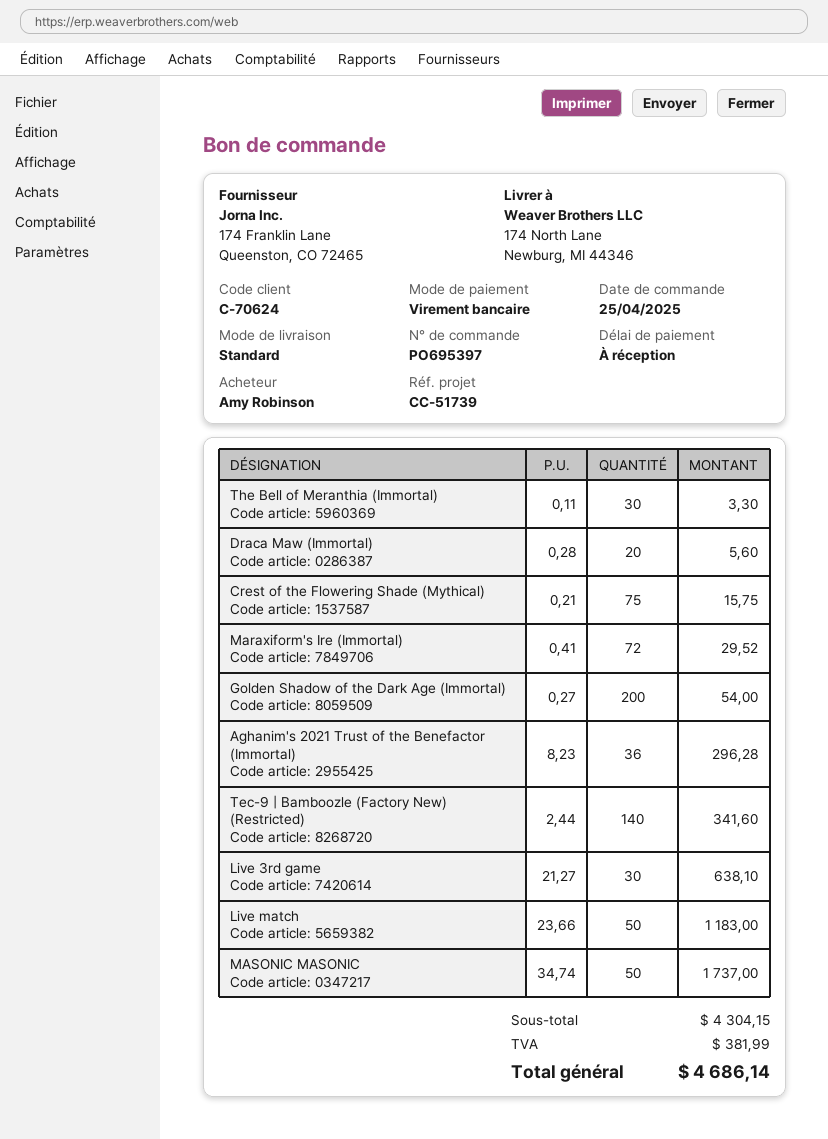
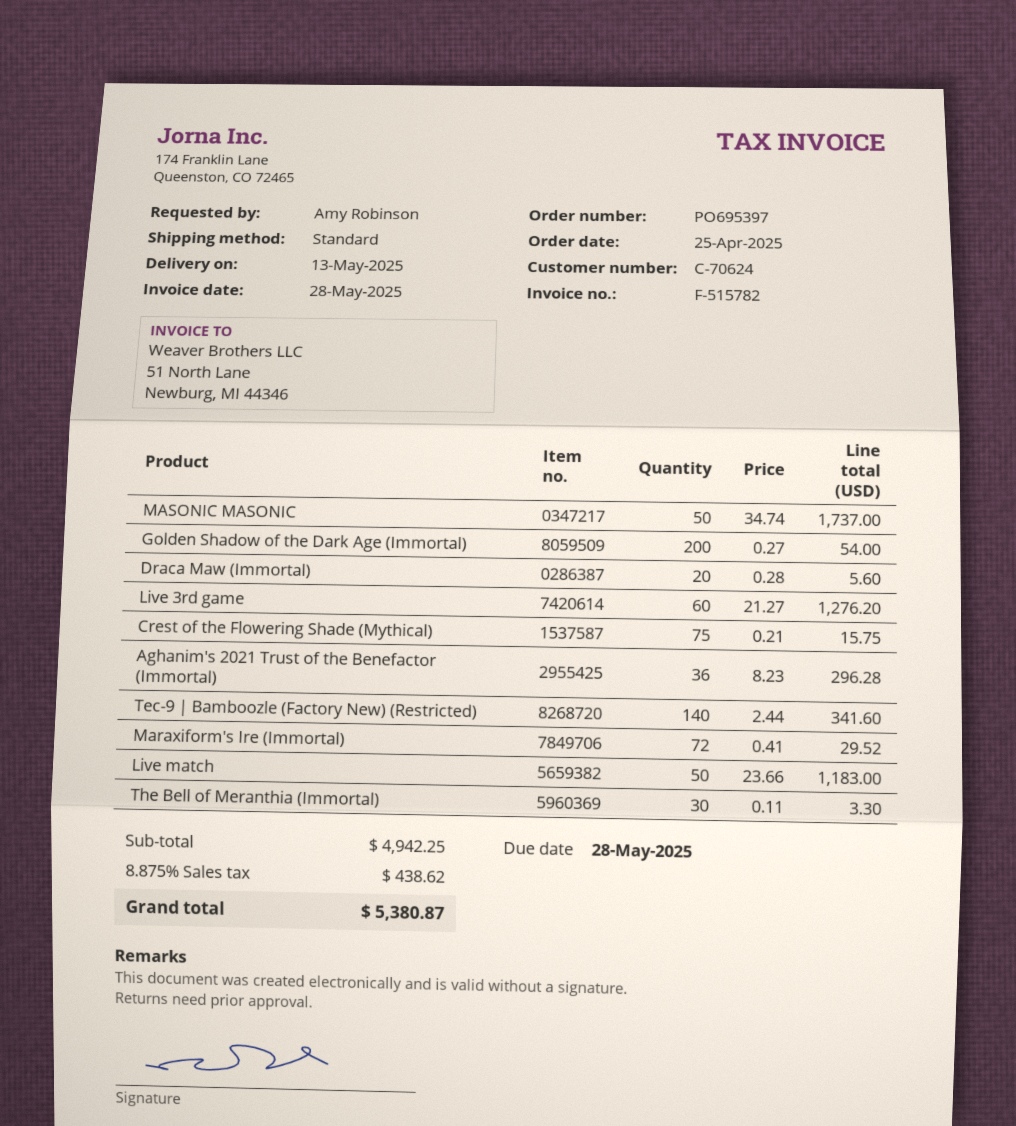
Live 3rd game: 30 x 21.27 = 638.10 -> 60 x 21.27 = 1276.20
subtotal: 4304.15 -> 4942.25
tax: 381.99 -> 438.62
total: 4686.14 -> 5380.87

